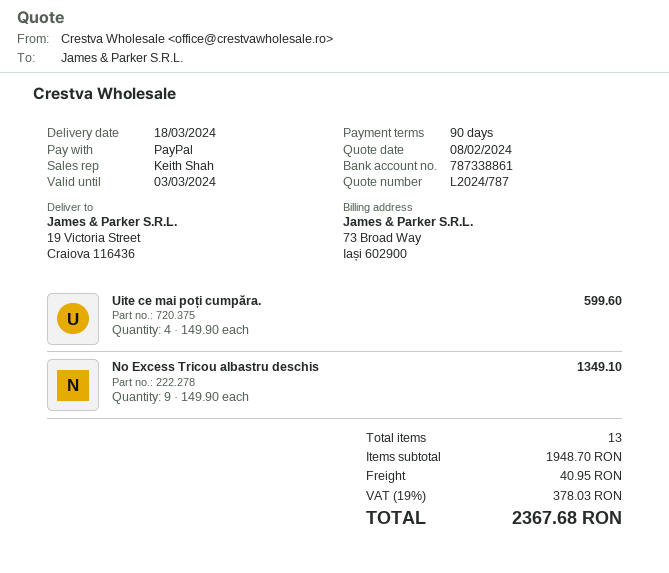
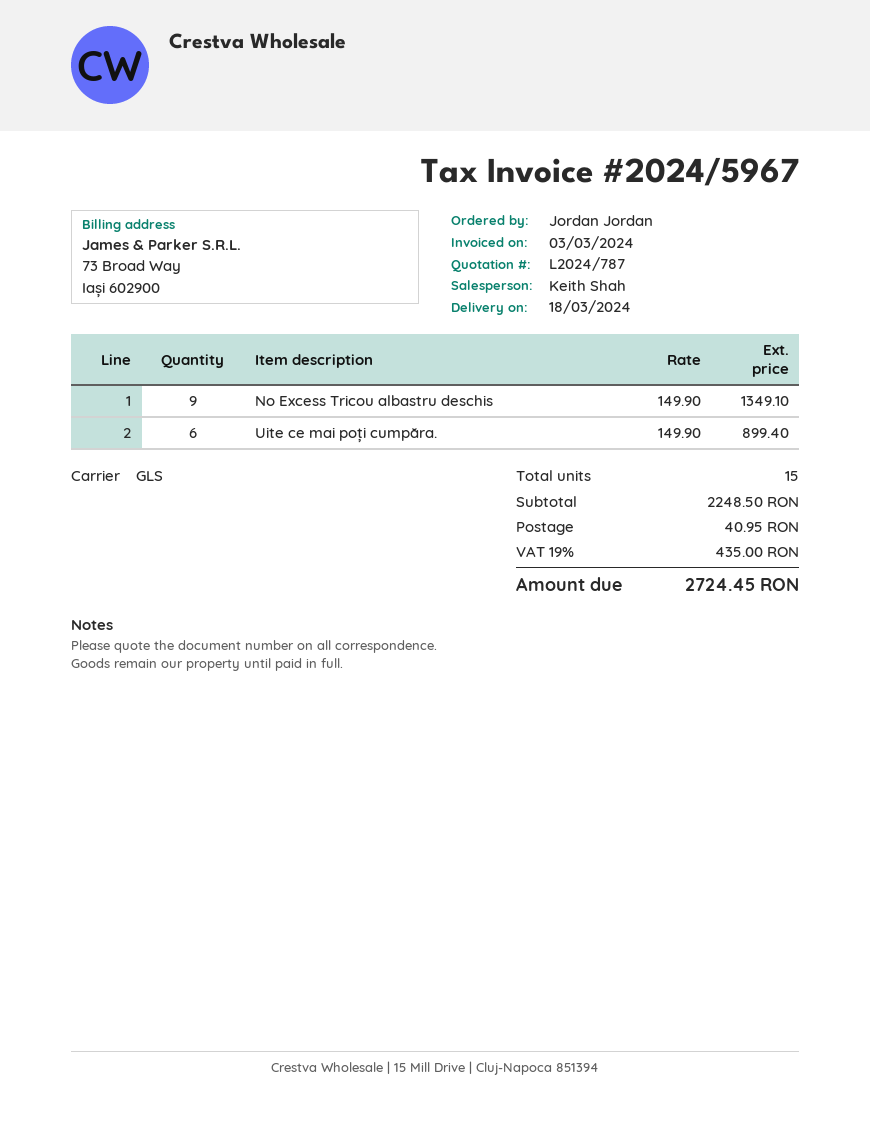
Uite ce mai poți cumpăra.: 4 x 149.90 = 599.60 -> 6 x 149.90 = 899.40
total quantity: 13 -> 15
subtotal: 1948.70 -> 2248.50
tax: 19% = 378.03 -> 19% = 435.00
total: 2367.68 -> 2724.45

